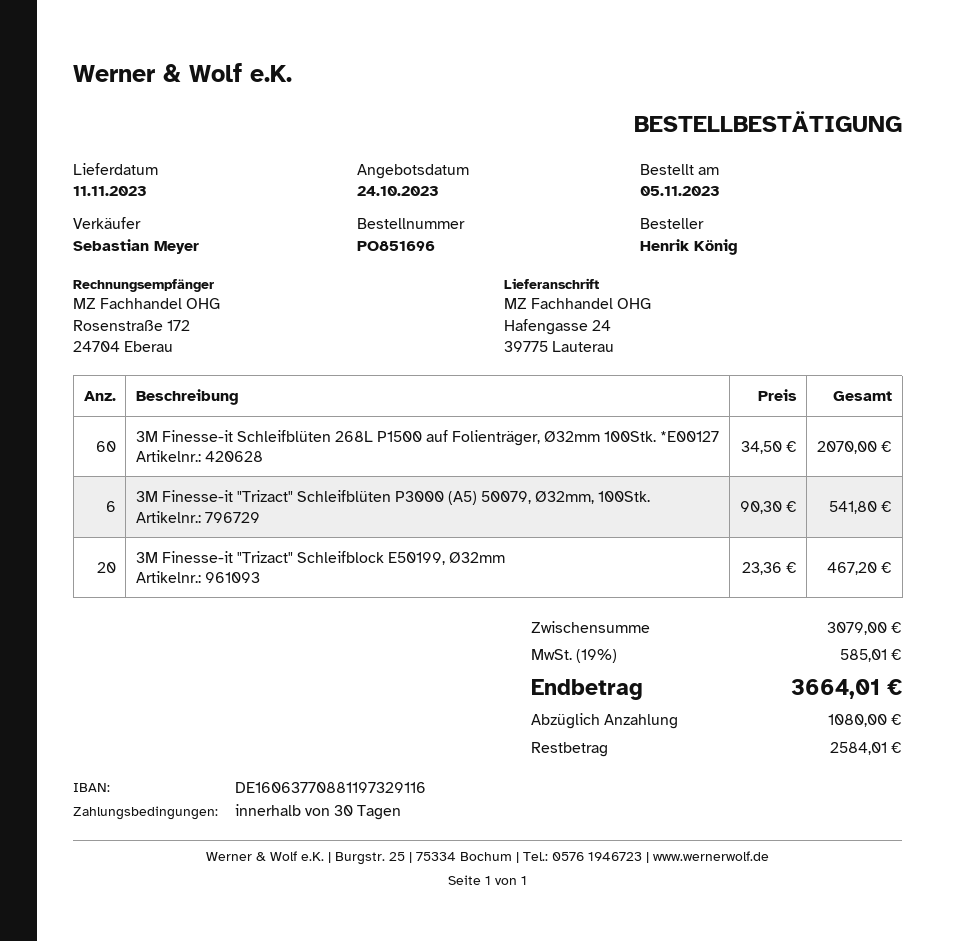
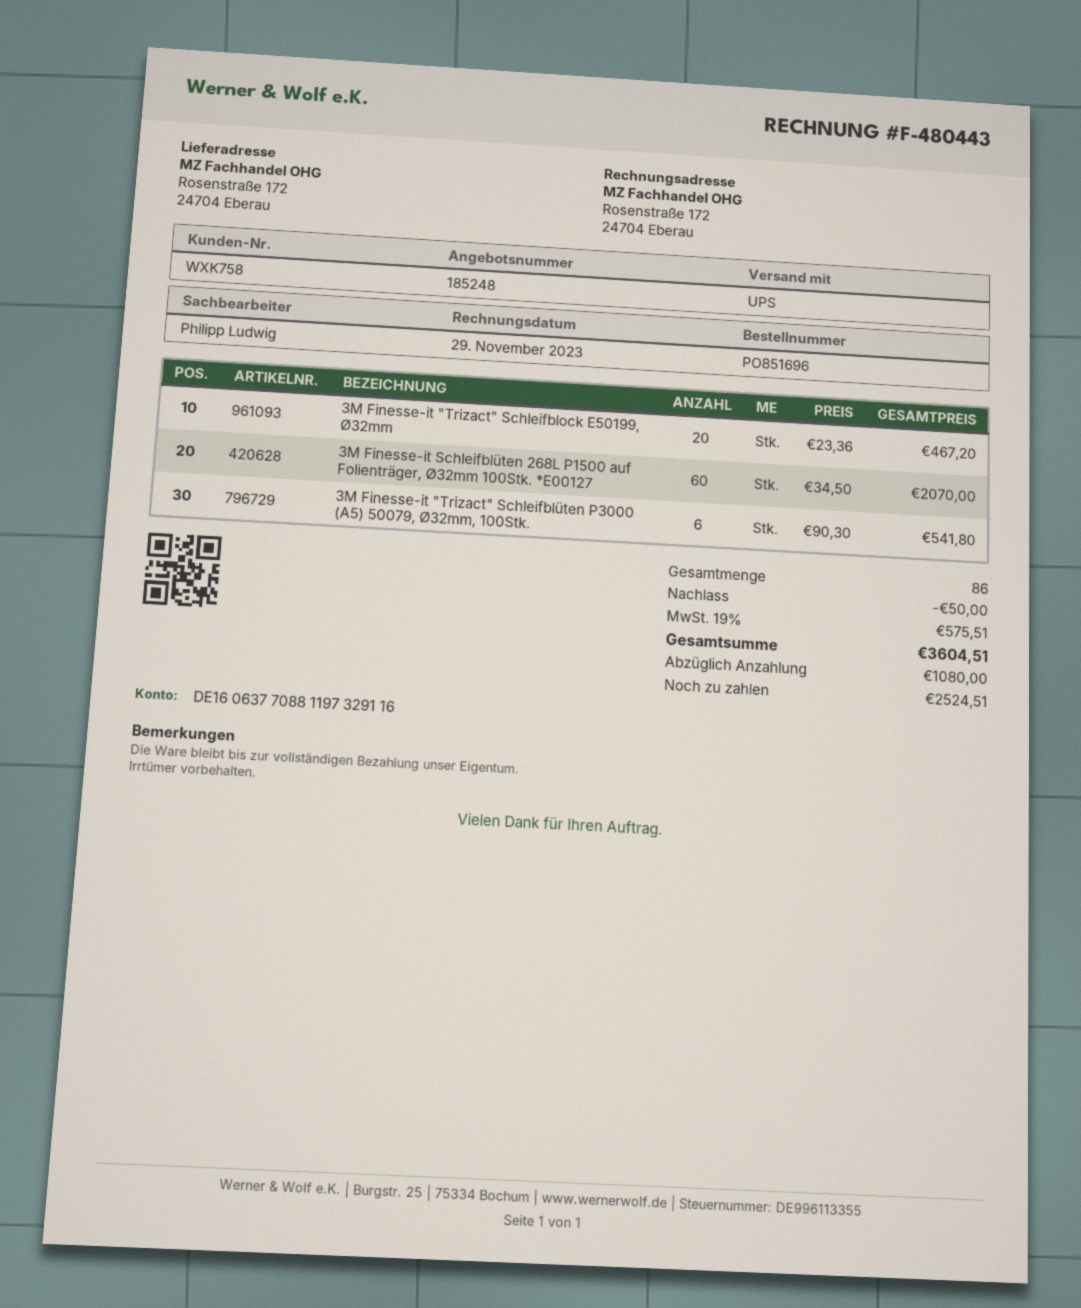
sales rep: Sebastian Meyer -> Philipp Ludwig
ship to: Hafengasse 24, 39775 Lauterau -> Rosenstraße 172, 24704 Eberau
discount: none -> 50.00
tax: 19% = 585.01 -> 19% = 575.51
total: 3664.01 -> 3604.51
balance: 2584.01 -> 2524.51

